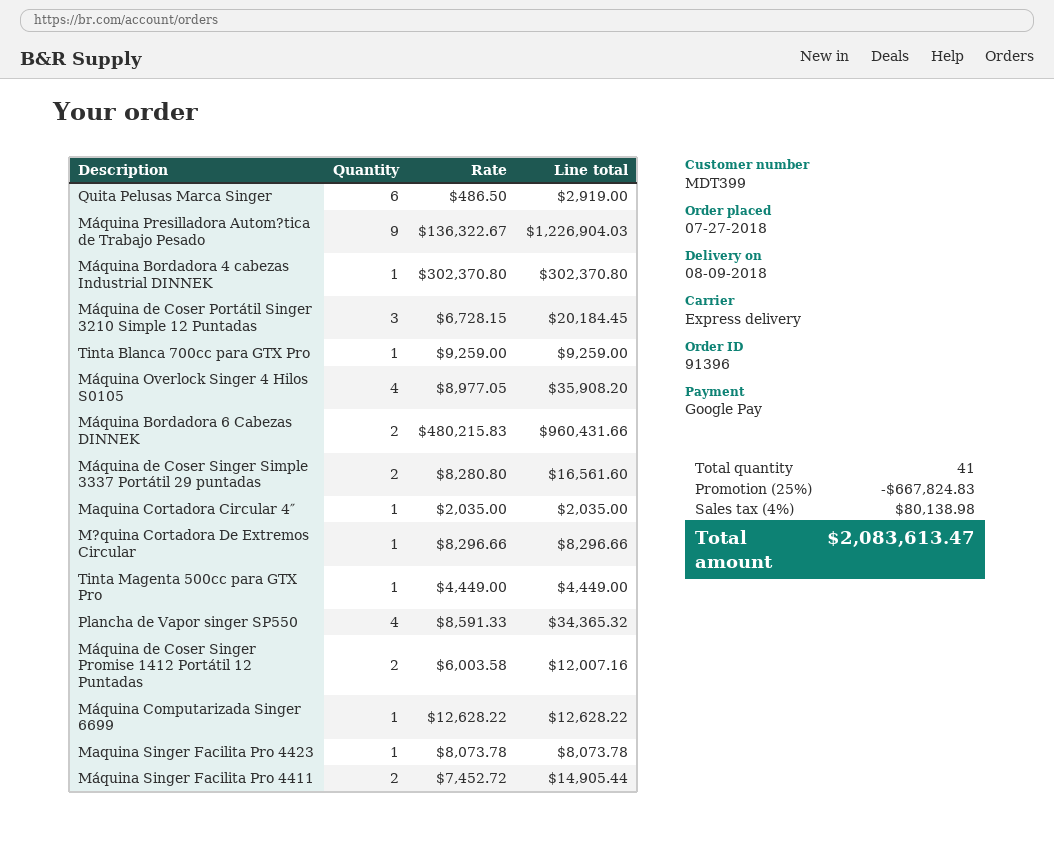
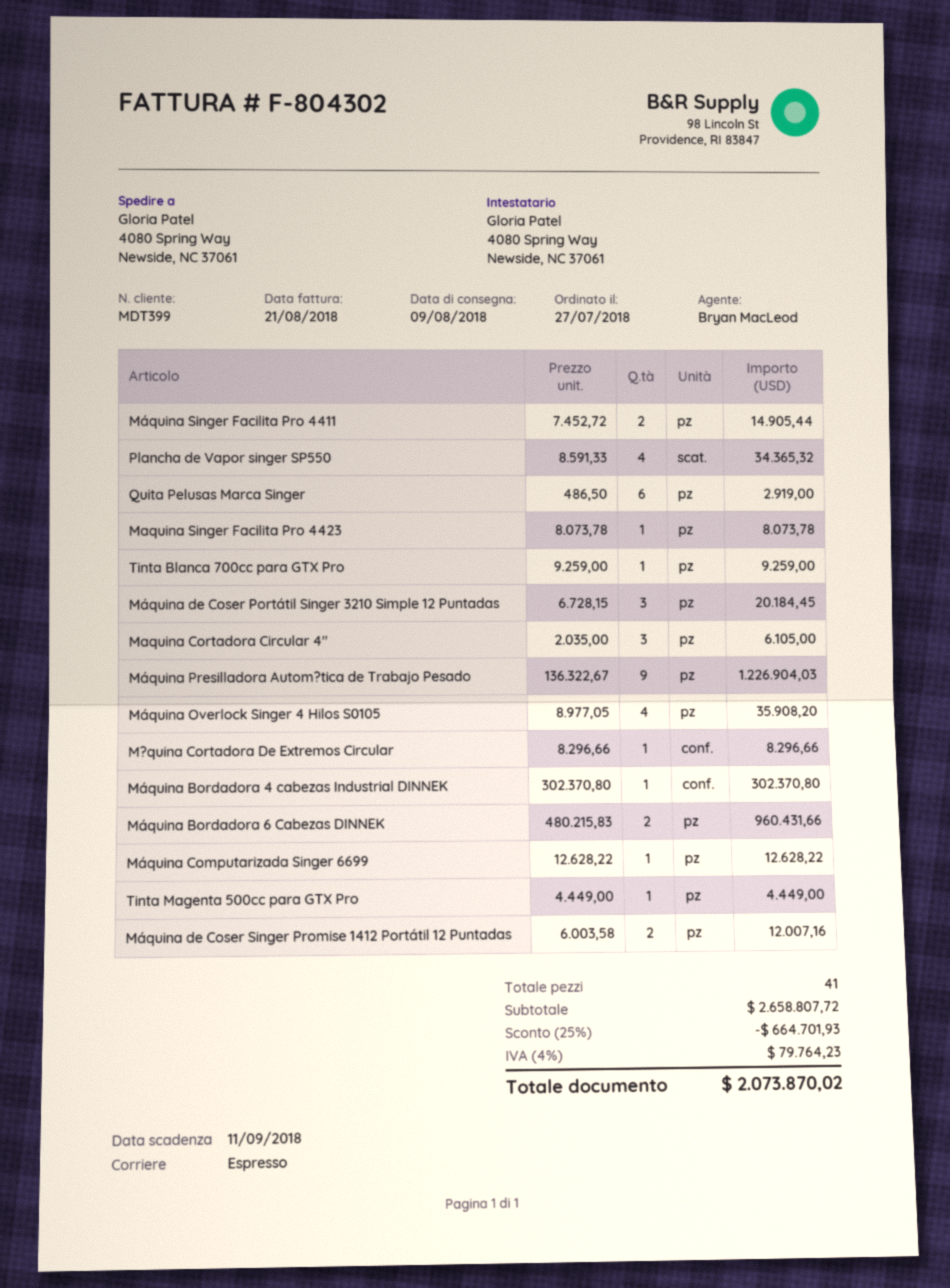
Máquina de Coser Singer Simple 3337 Portátil 29 puntadas: 2 x 8280.80 = 16561.60 -> none
Maquina Cortadora Circular 4″: 1 x 2035.00 = 2035.00 -> 3 x 2035.00 = 6105.00
discount: 25% = 667824.83 -> 25% = 664701.93
tax: 4% = 80138.98 -> 4% = 79764.23
total: 2083613.47 -> 2073870.02

